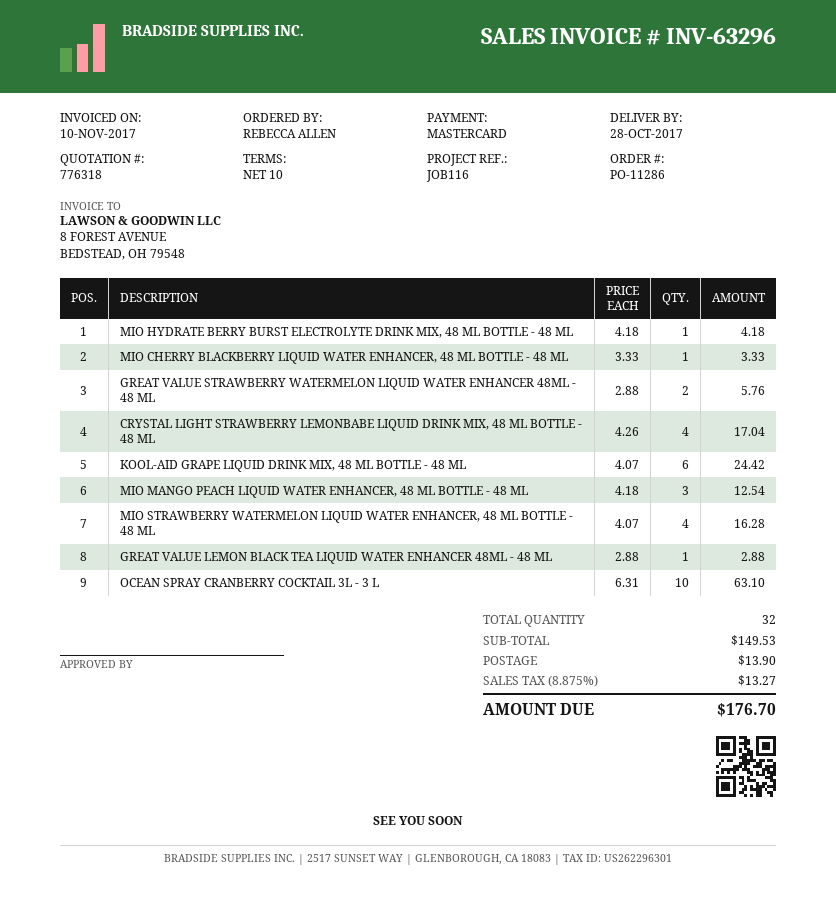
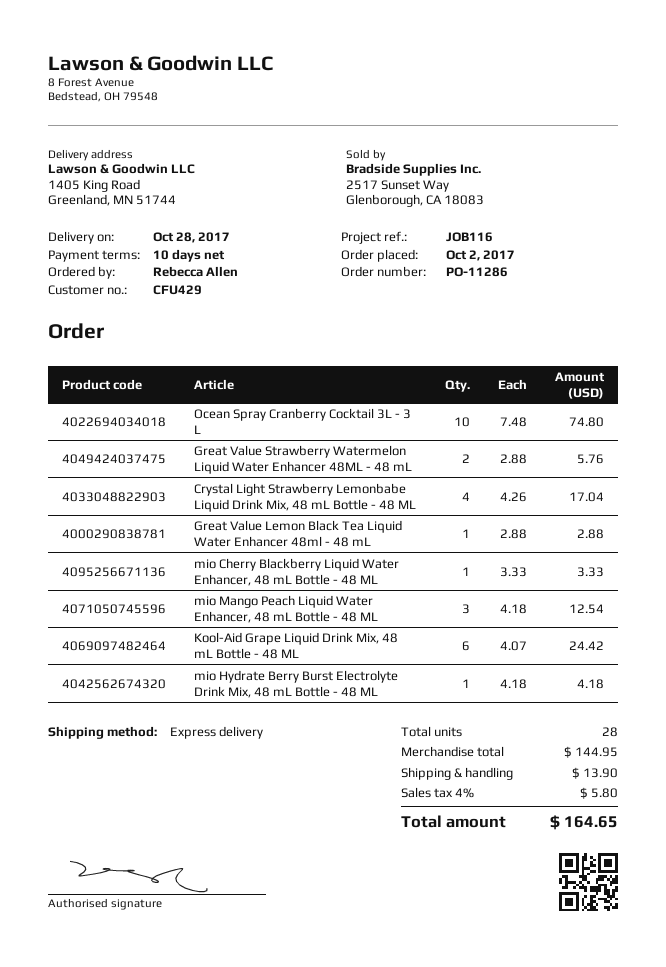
MIO STRAWBERRY WATERMELON LIQUID WATER ENHANCER, 48 ML BOTTLE - 48 ML: 4 x 4.07 = 16.28 -> none
OCEAN SPRAY CRANBERRY COCKTAIL 3L - 3 L: 10 x 6.31 = 63.10 -> 10 x 7.48 = 74.80
total quantity: 32 -> 28
subtotal: 149.53 -> 144.95
tax: 8.875% = 13.27 -> 4% = 5.80
total: 176.70 -> 164.65

